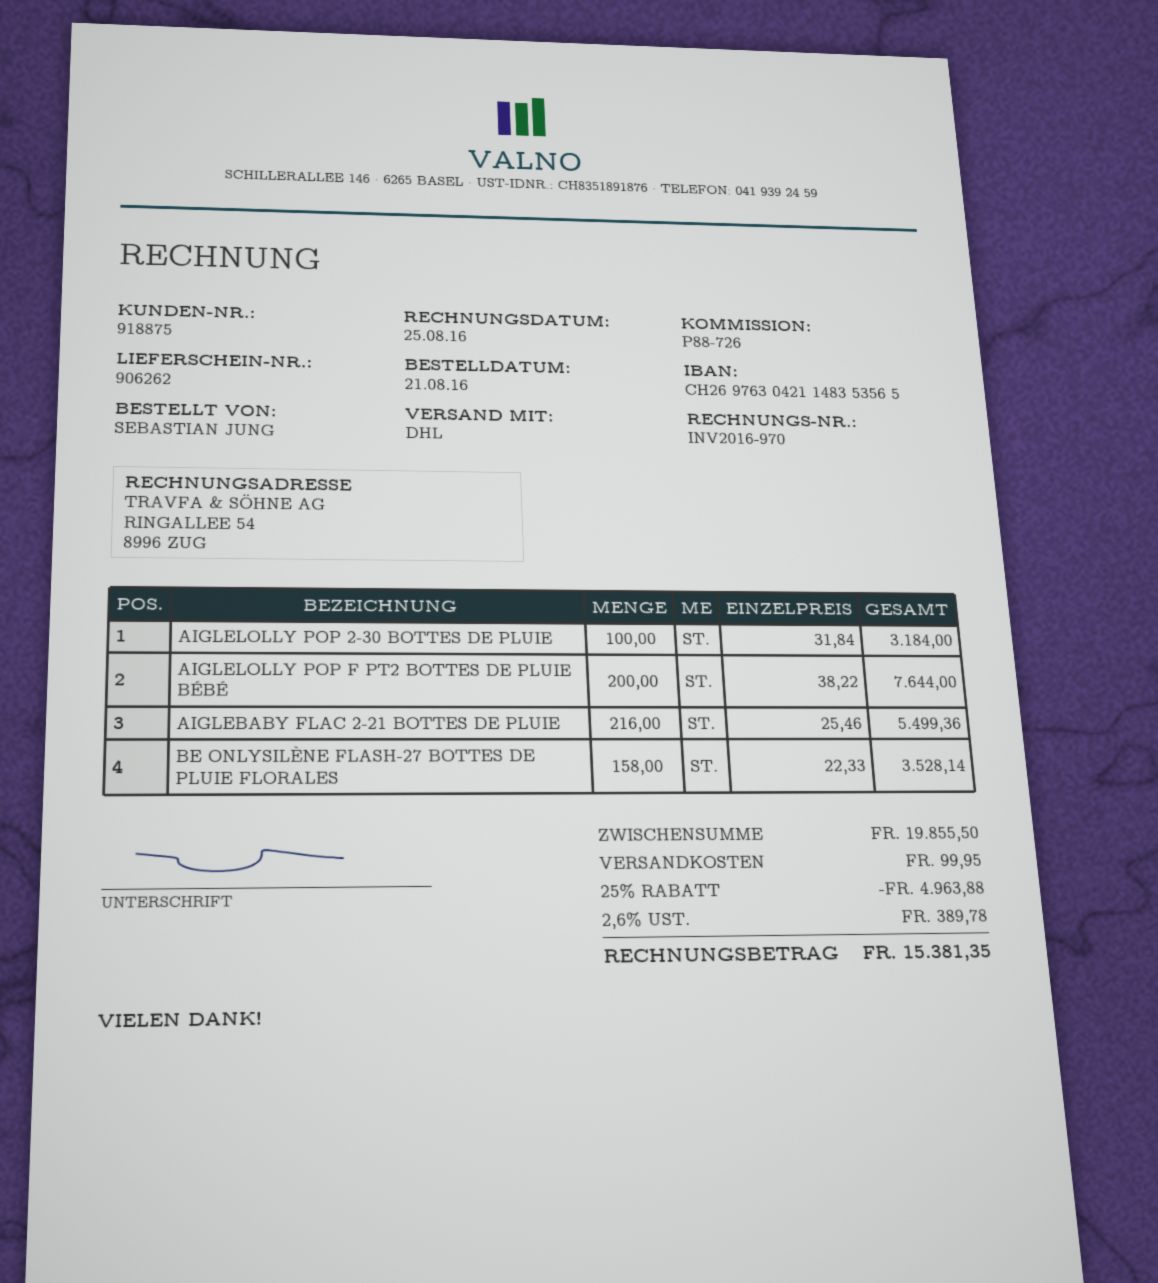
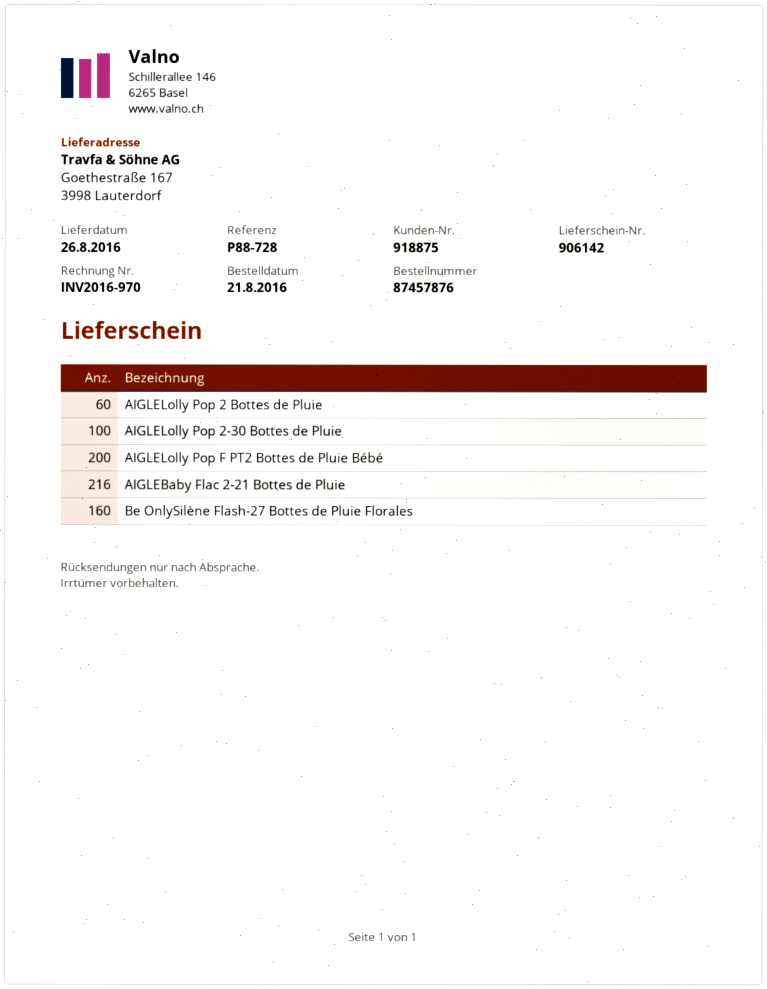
delivery note number: 906262 -> 906142
reference: P88-726 -> P88-728
BE ONLYSILÈNE FLASH-27 BOTTES DE PLUIE FLORALES: 158 -> 160
AIGLELolly Pop 2 Bottes de Pluie: none -> 60

